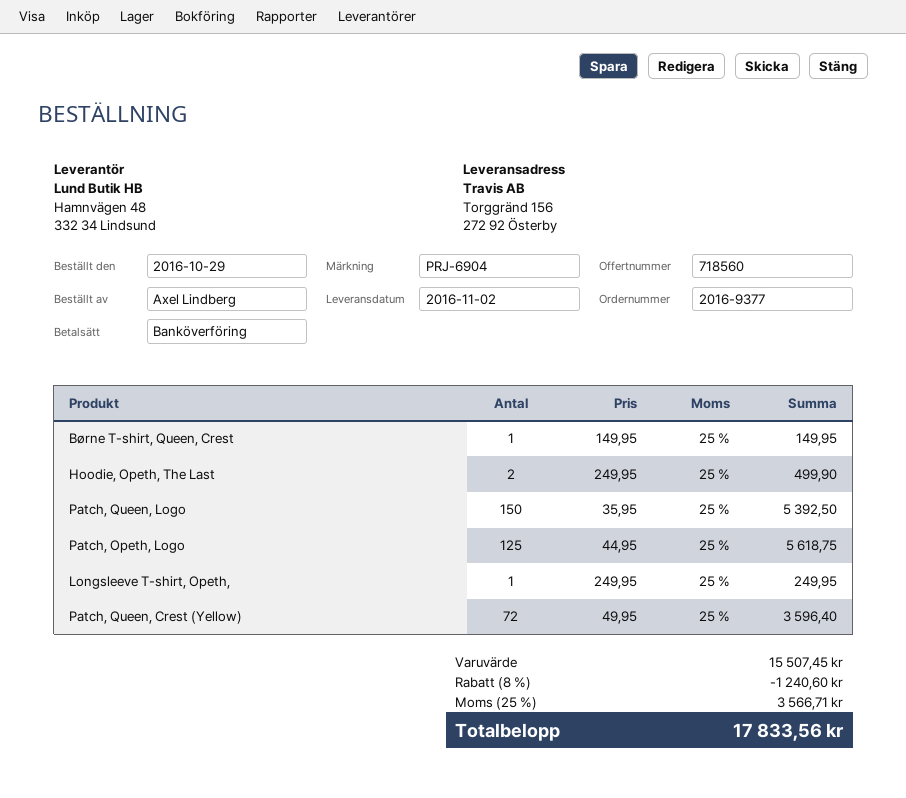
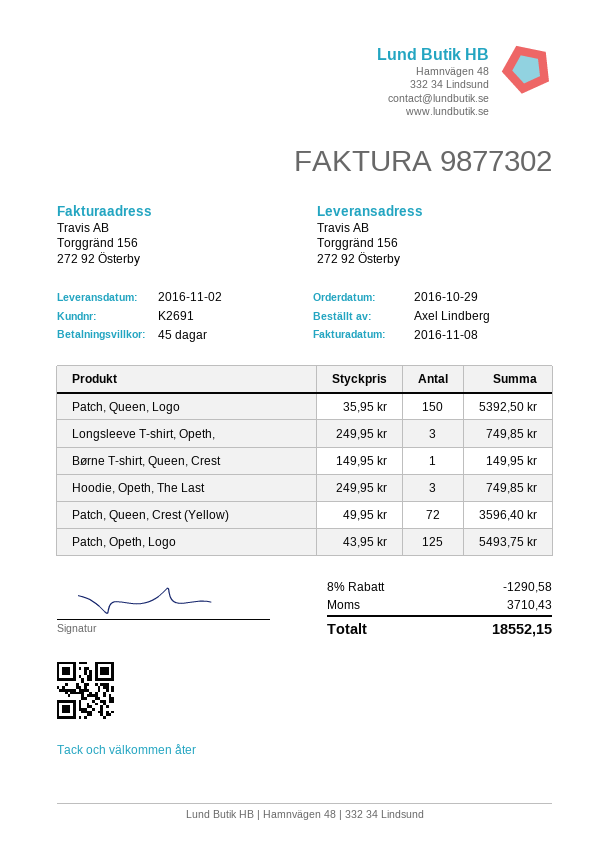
Hoodie, Opeth, The Last: 2 x 249.95 = 499.90 -> 3 x 249.95 = 749.85
Patch, Opeth, Logo: 125 x 44.95 = 5618.75 -> 125 x 43.95 = 5493.75
Longsleeve T-shirt, Opeth,: 1 x 249.95 = 249.95 -> 3 x 249.95 = 749.85
discount: 8% = 1240.60 -> 8% = 1290.58
tax: 3566.71 -> 3710.43
total: 17833.56 -> 18552.15

